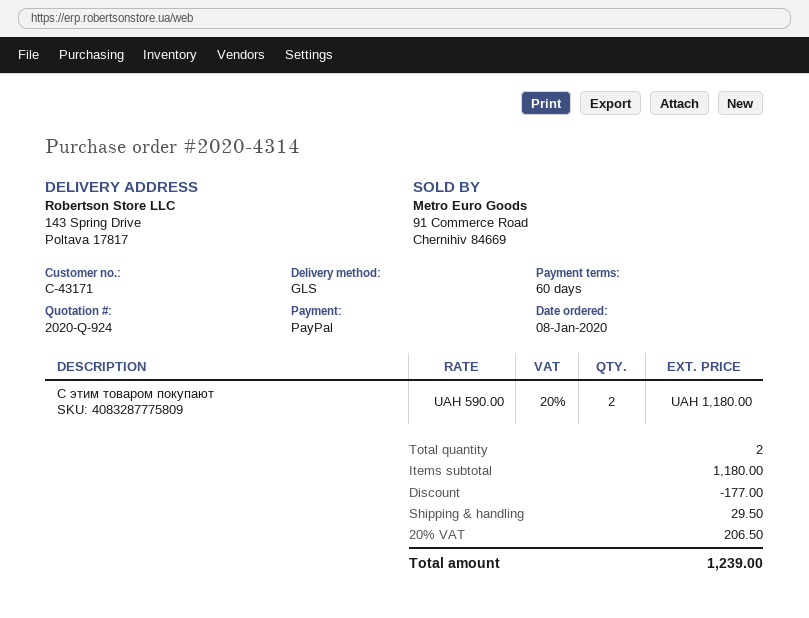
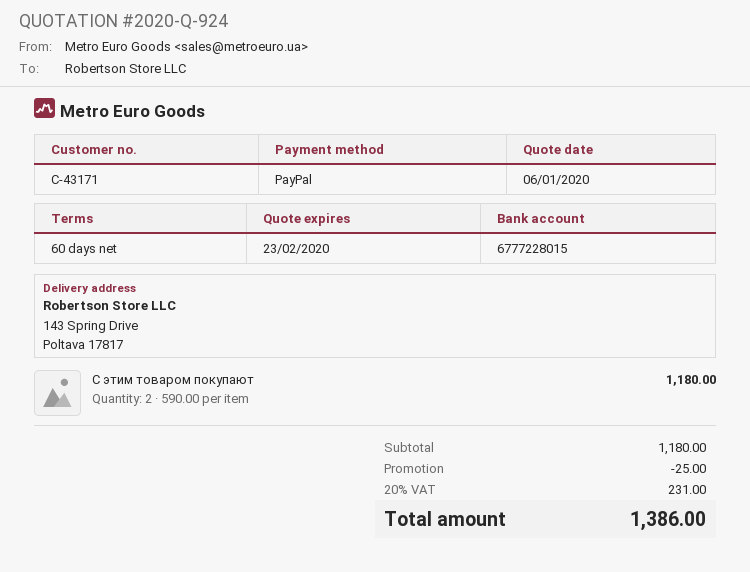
discount: 177.00 -> 25.00
shipping: 29.50 -> none
tax: 20% = 206.50 -> 20% = 231.00
total: 1239.00 -> 1386.00

